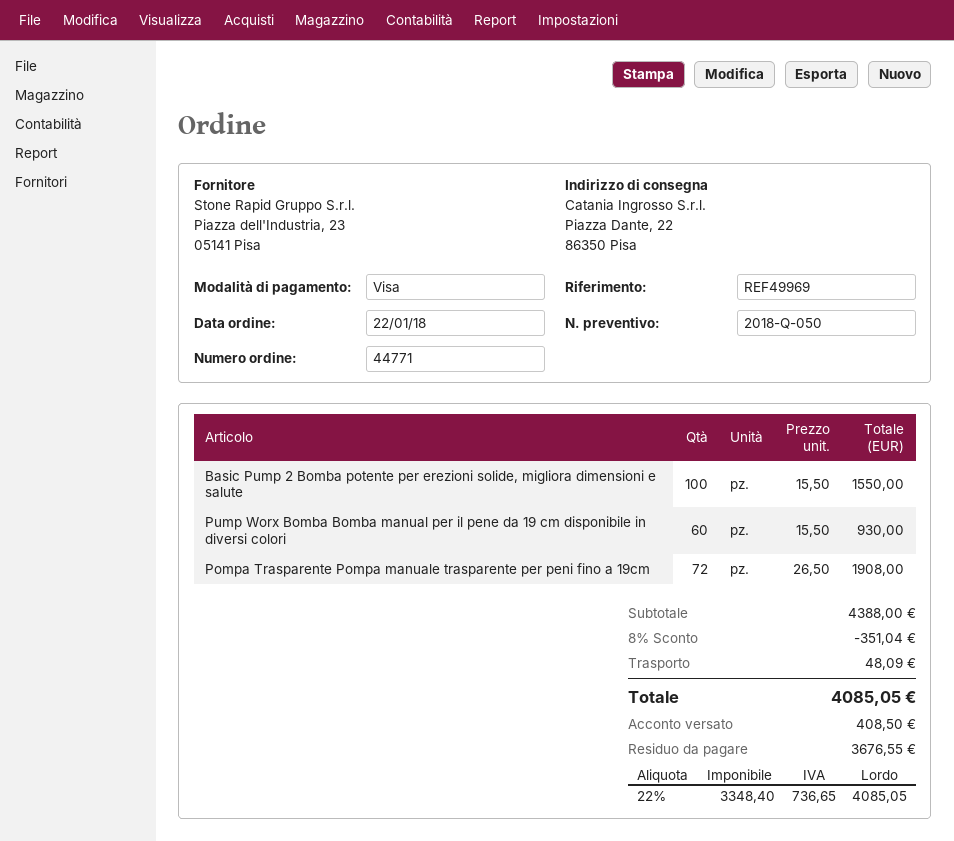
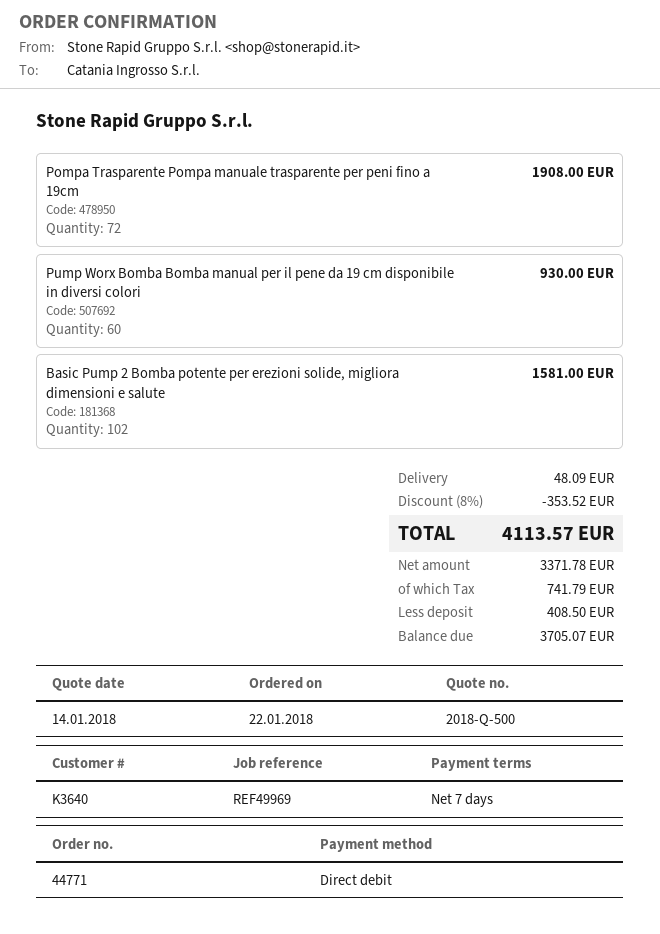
quote number: 2018-Q-050 -> 2018-Q-500
payment method: Visa -> direct debit
Basic Pump 2 Bomba potente per erezioni solide, migliora dimensioni e salute: 100 for 1550.00 -> 102 for 1581.00
discount: 8% = 351.04 -> 8% = 353.52
net: 3348.40 -> 3371.78
tax: 736.65 -> 741.79
total: 4085.05 -> 4113.57
balance: 3676.55 -> 3705.07

